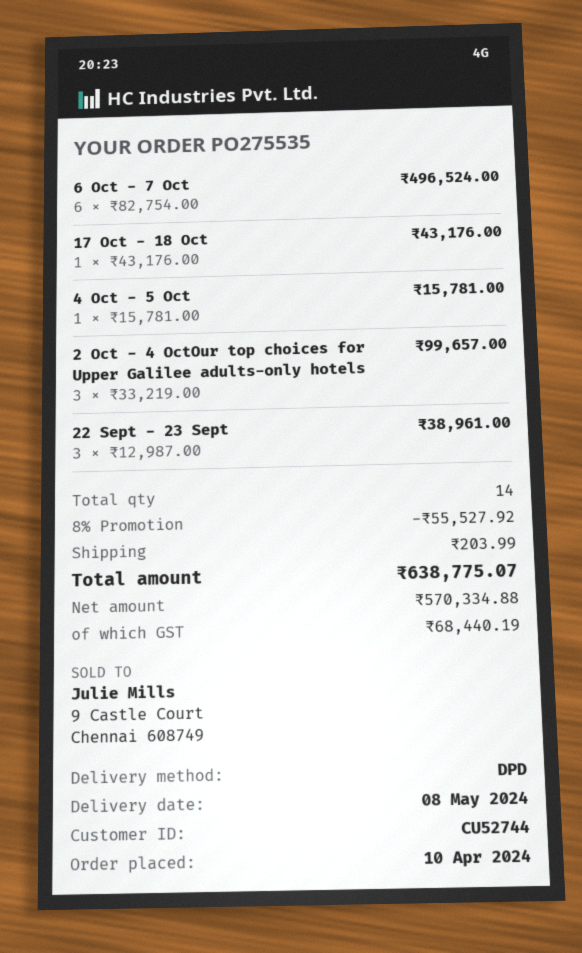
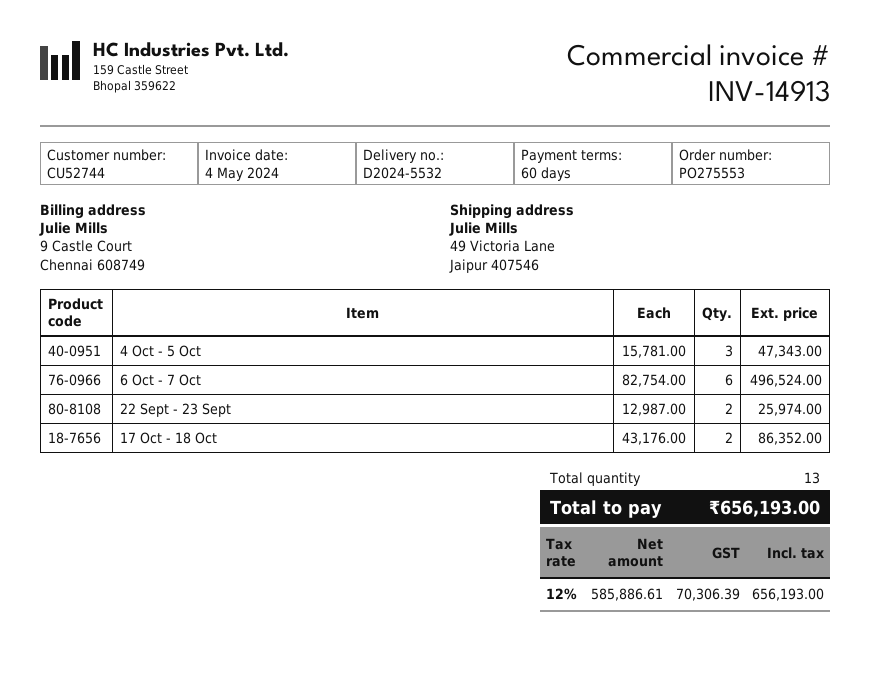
order number: PO275535 -> PO275553
17 Oct - 18 Oct: 1 x 43176.00 = 43176.00 -> 2 x 43176.00 = 86352.00
4 Oct - 5 Oct: 1 x 15781.00 = 15781.00 -> 3 x 15781.00 = 47343.00
2 Oct - 4 OctOur top choices for Upper Galilee adults-only hotels: 3 x 33219.00 = 99657.00 -> none
22 Sept - 23 Sept: 3 x 12987.00 = 38961.00 -> 2 x 12987.00 = 25974.00
total quantity: 14 -> 13
discount: 8% = 55527.92 -> none
shipping: 203.99 -> none
net: 570334.88 -> 585886.61
tax: 68440.19 -> 70306.39
total: 638775.07 -> 656193.00

